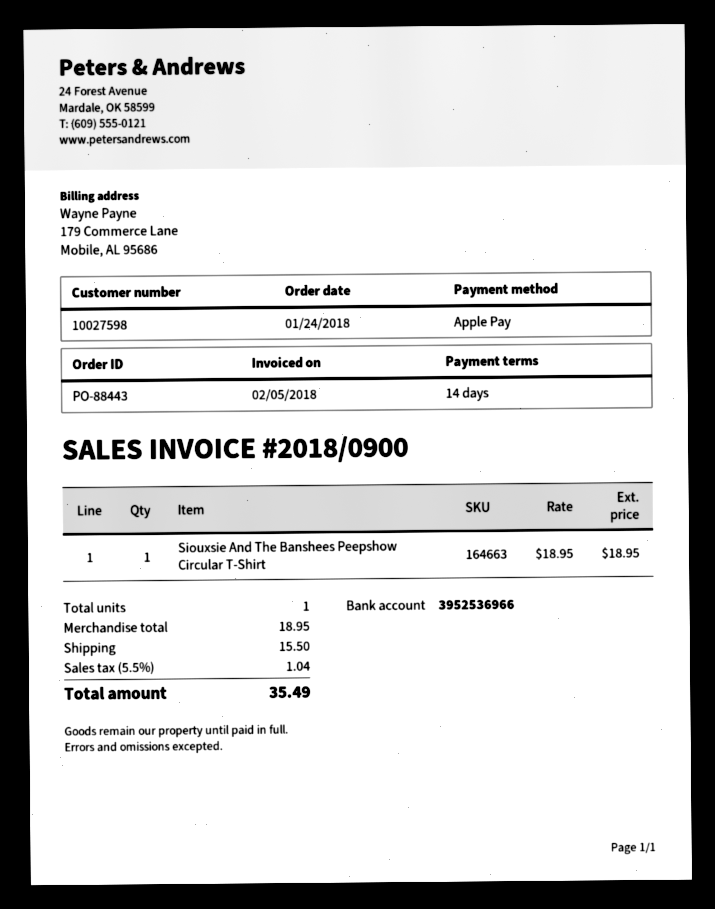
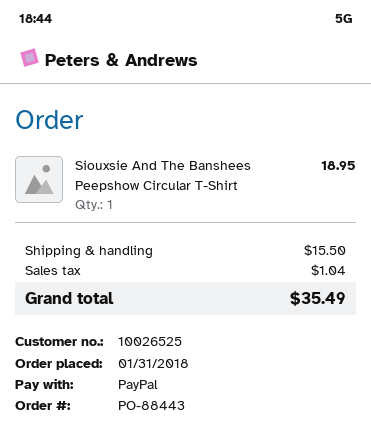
order date: 2018-01-24 -> 2018-01-31
customer number: 10027598 -> 10026525
payment method: Apple Pay -> PayPal

